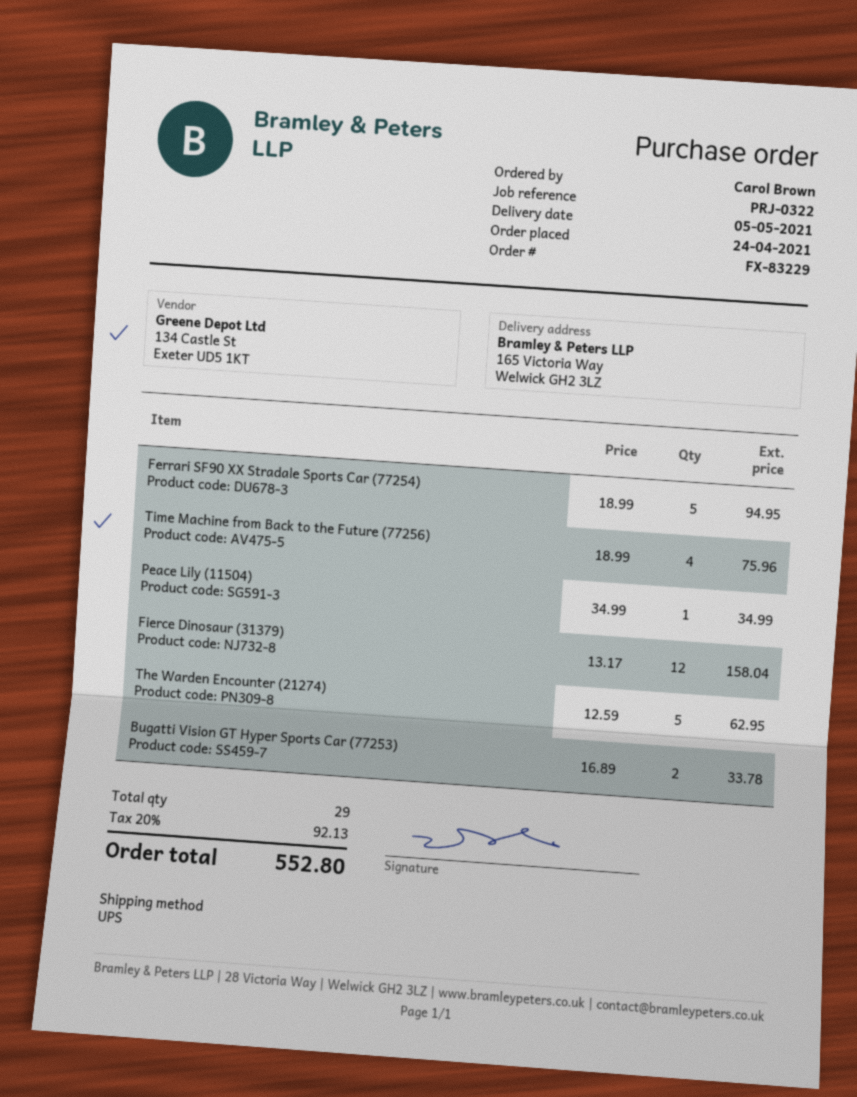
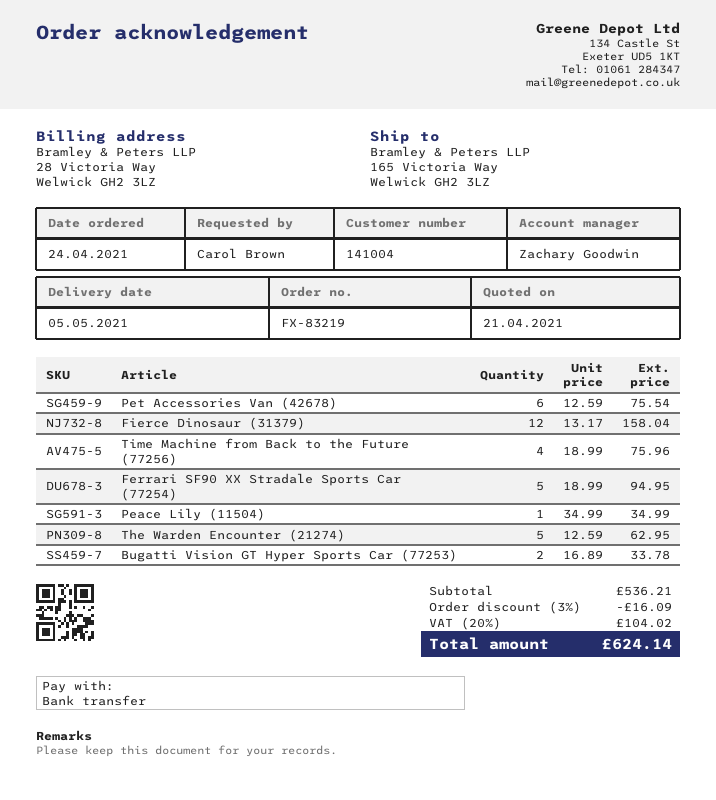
order number: FX-83229 -> FX-83219
Pet Accessories Van (42678): none -> 6 x 12.59 = 75.54
discount: none -> 3% = 16.09
tax: 20% = 92.13 -> 20% = 104.02
total: 552.80 -> 624.14

